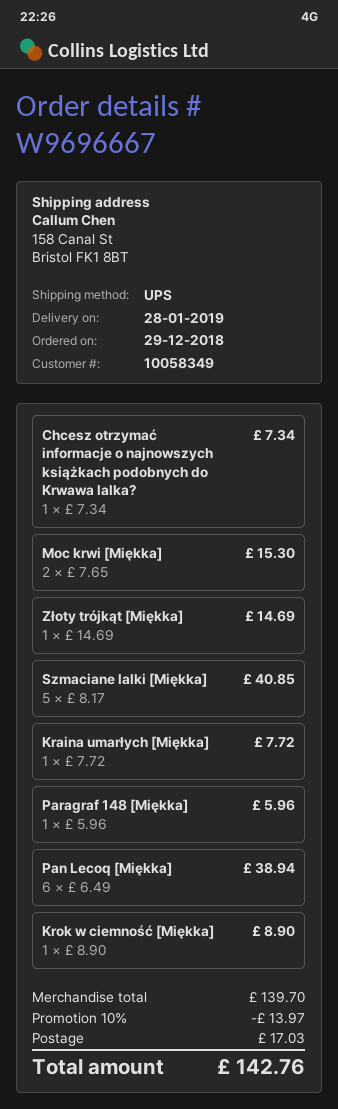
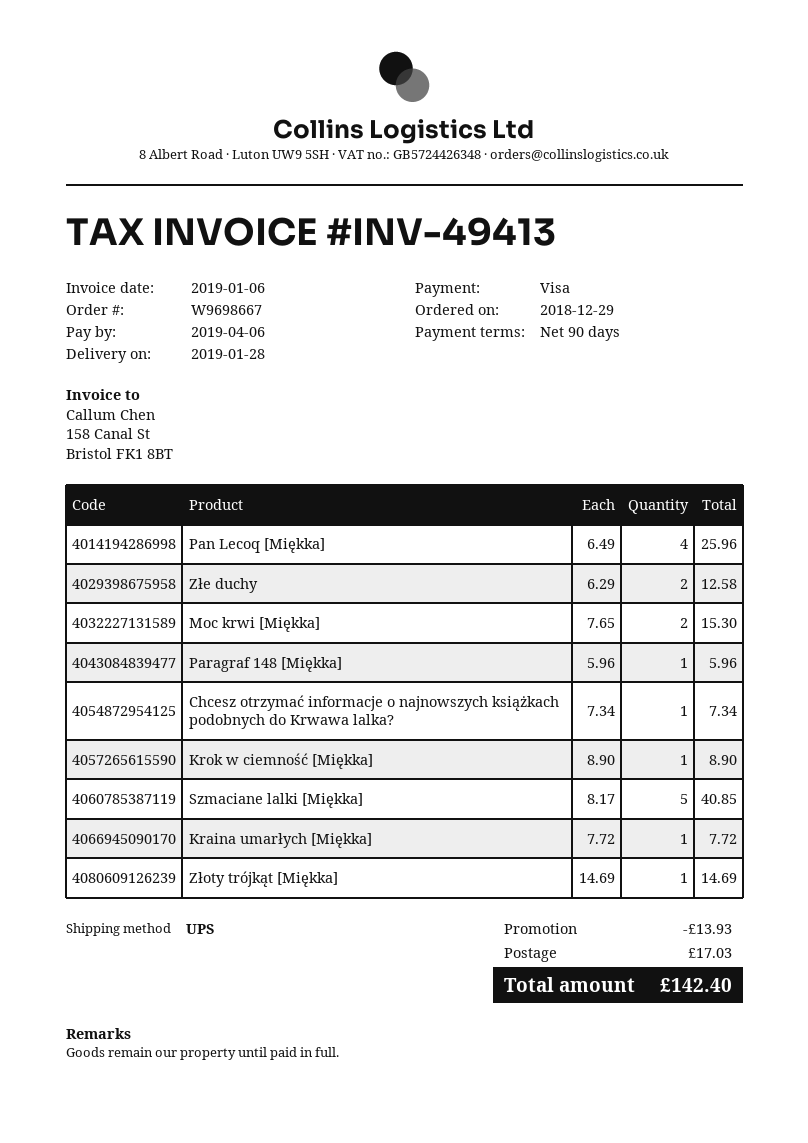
order number: W9696667 -> W9698667
Pan Lecoq [Miękka]: 6 x 6.49 = 38.94 -> 4 x 6.49 = 25.96
Złe duchy: none -> 2 x 6.29 = 12.58
discount: 13.97 -> 13.93
total: 142.76 -> 142.40

